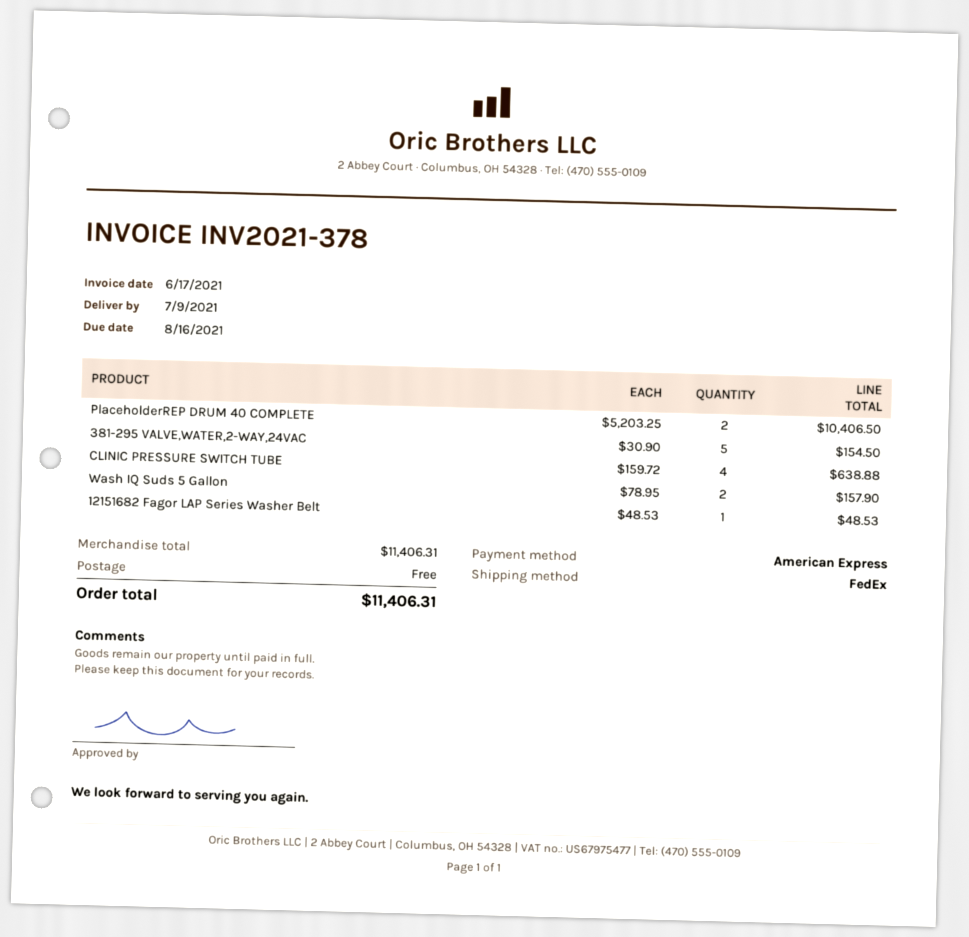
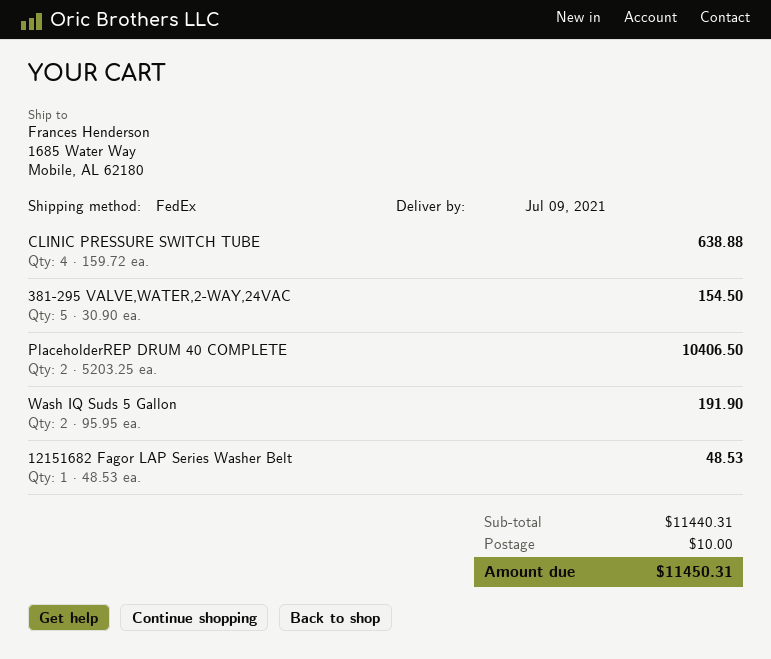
Wash IQ Suds 5 Gallon: 2 x 78.95 = 157.90 -> 2 x 95.95 = 191.90
subtotal: 11406.31 -> 11440.31
shipping: 0.00 -> 10.00
total: 11406.31 -> 11450.31

